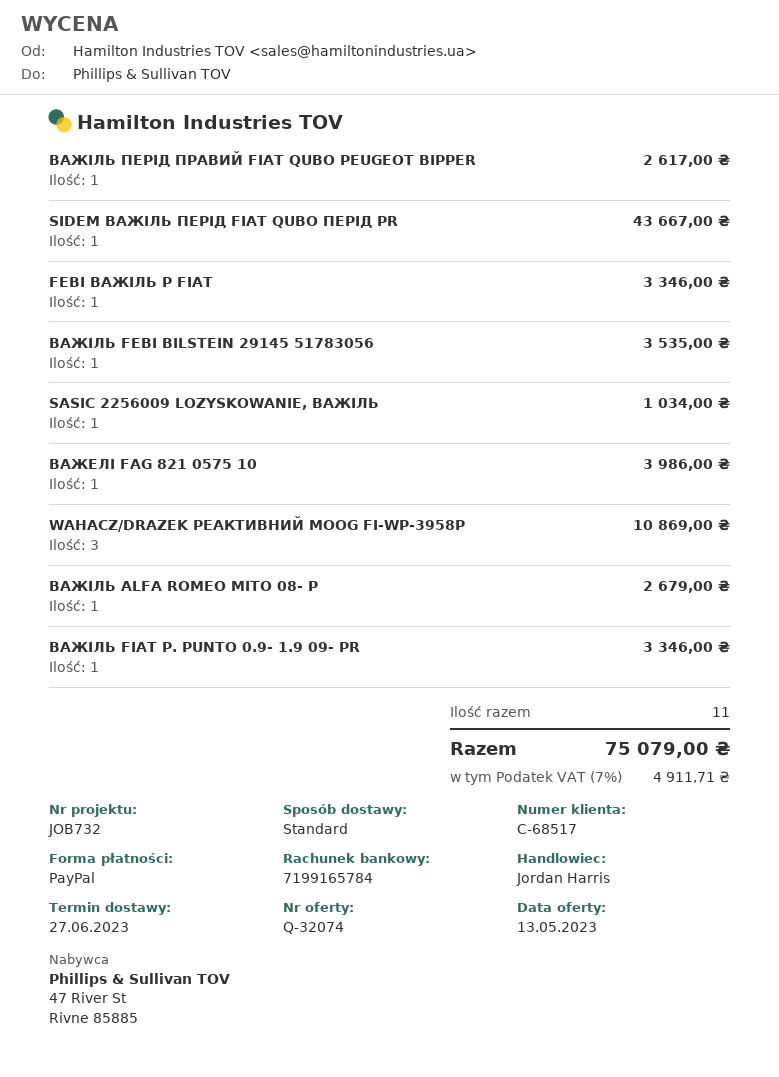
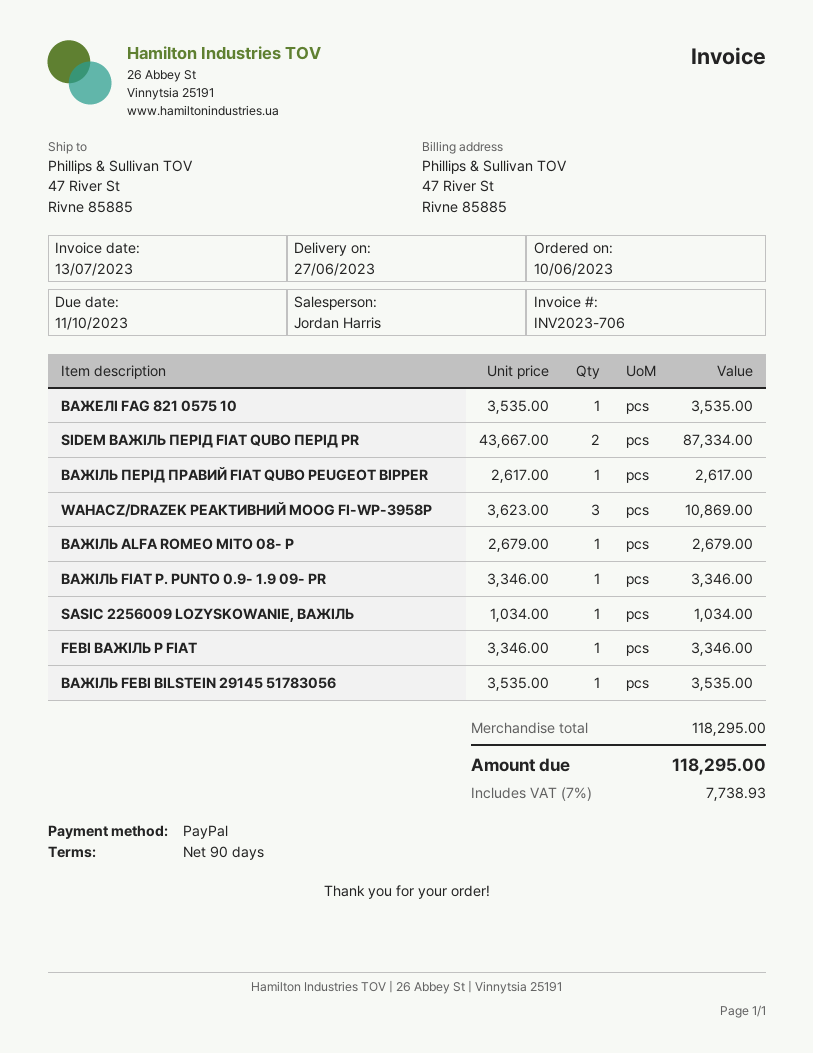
SIDEM ВАЖІЛЬ ПЕРІД FIAT QUBO ПЕРІД PR: 1 for 43667.00 -> 2 for 87334.00
ВАЖЕЛІ FAG 821 0575 10: 1 for 3986.00 -> 1 for 3535.00
tax: 7% = 4911.71 -> 7% = 7738.93
total: 75079.00 -> 118295.00

